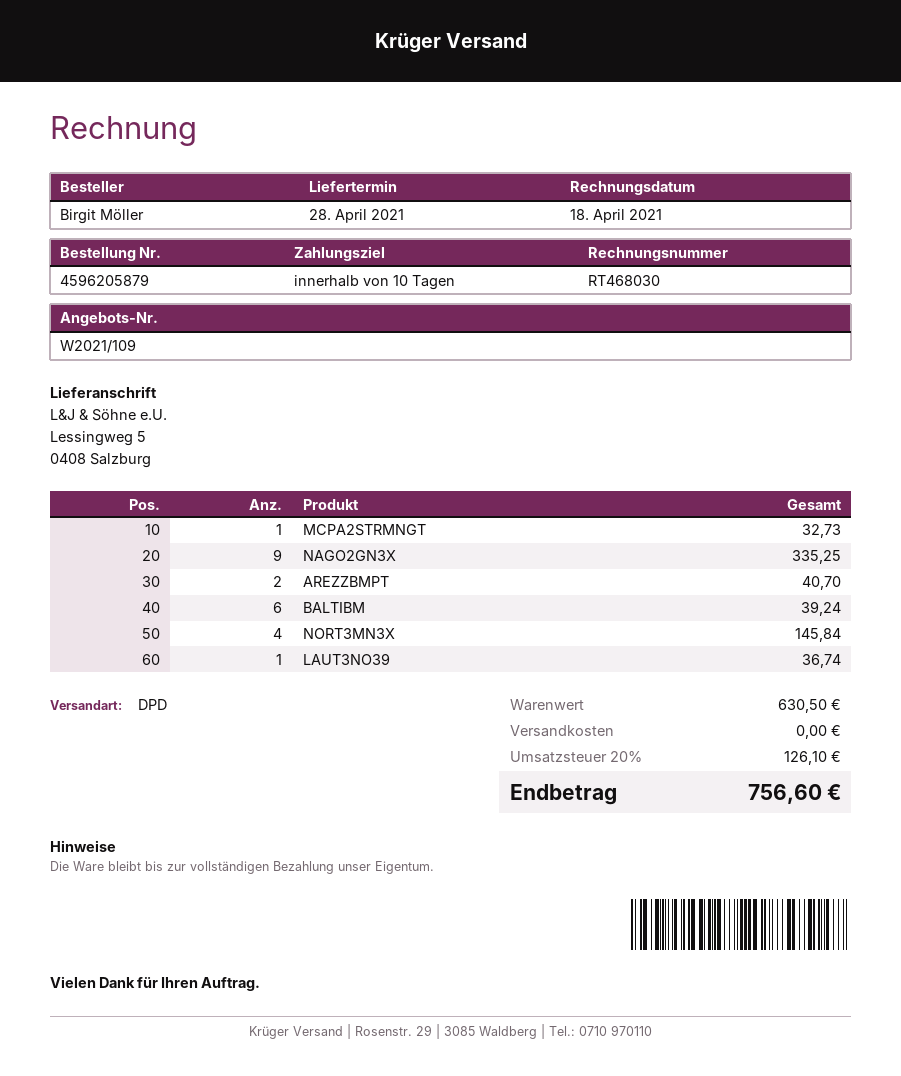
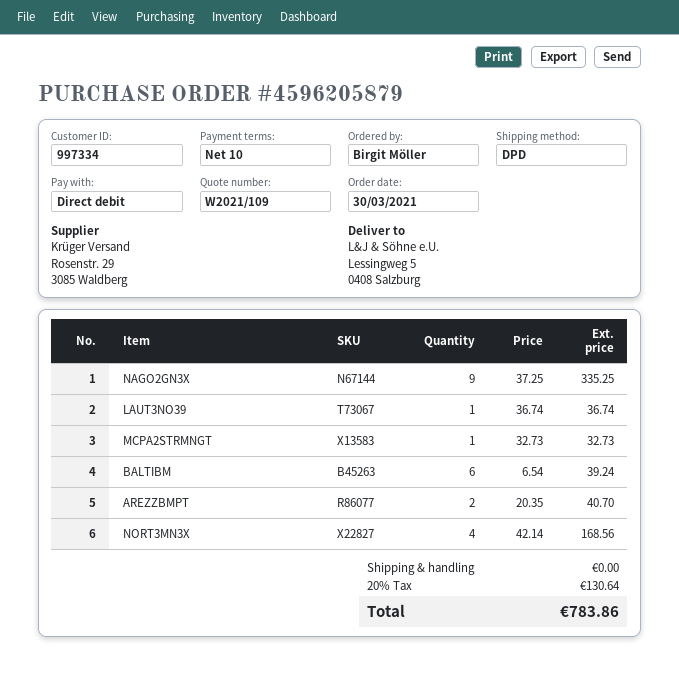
NORT3MN3X: 4 for 145.84 -> 4 for 168.56
tax: 20% = 126.10 -> 20% = 130.64
total: 756.60 -> 783.86

